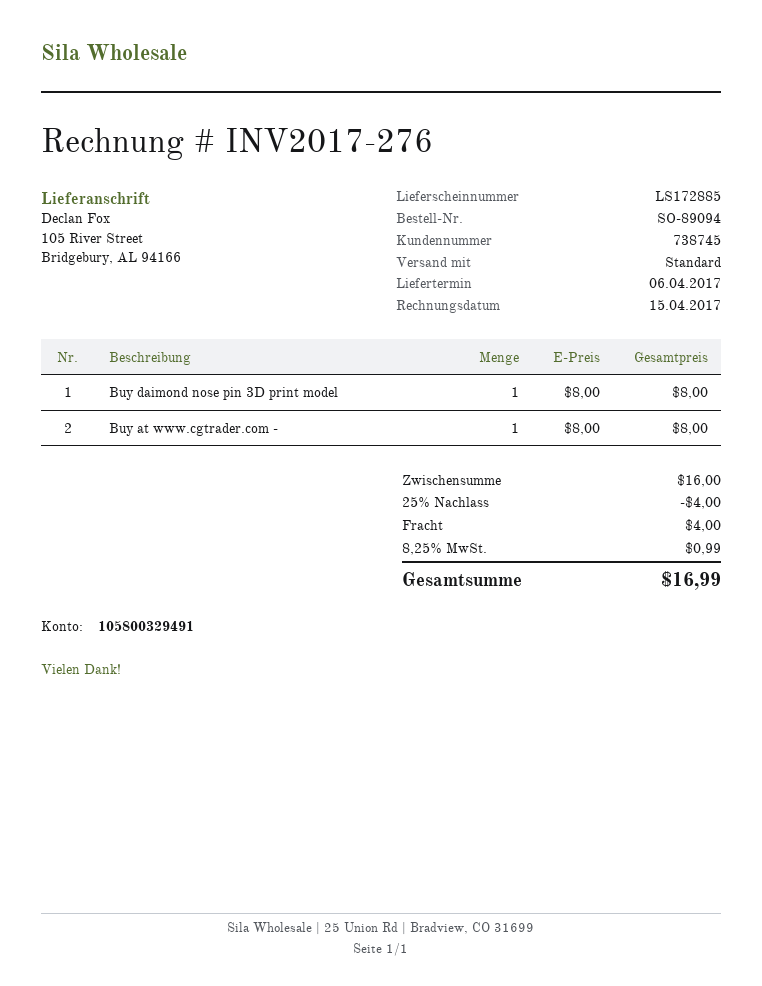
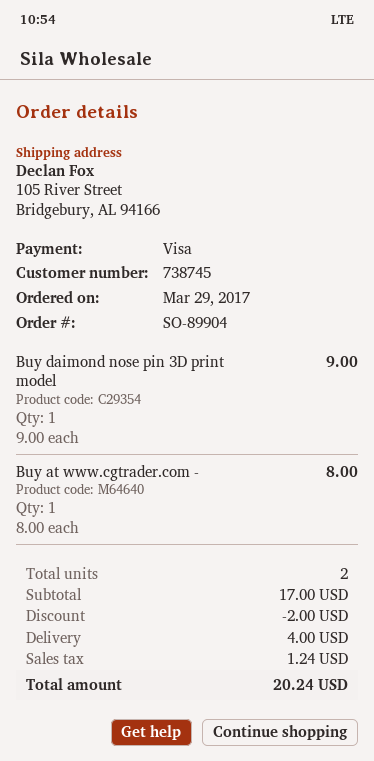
order number: SO-89094 -> SO-89904
Buy daimond nose pin 3D print model: 1 x 8.00 = 8.00 -> 1 x 9.00 = 9.00
subtotal: 16.00 -> 17.00
discount: 4.00 -> 2.00
tax: 0.99 -> 1.24
total: 16.99 -> 20.24

